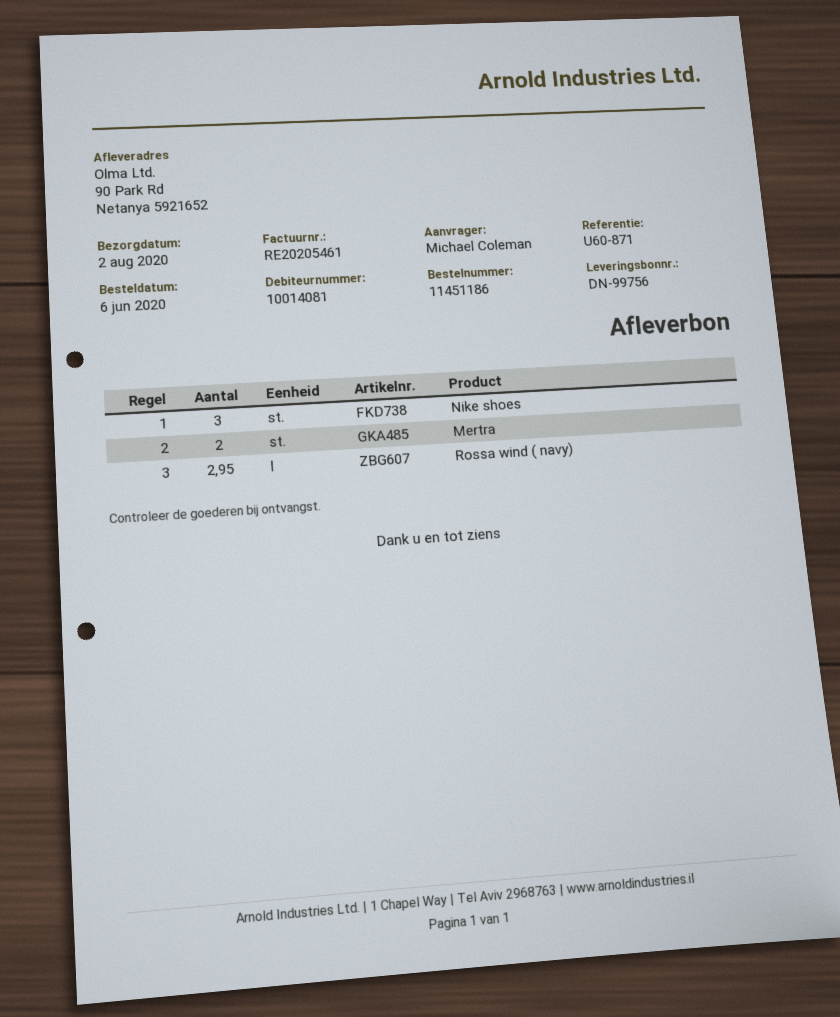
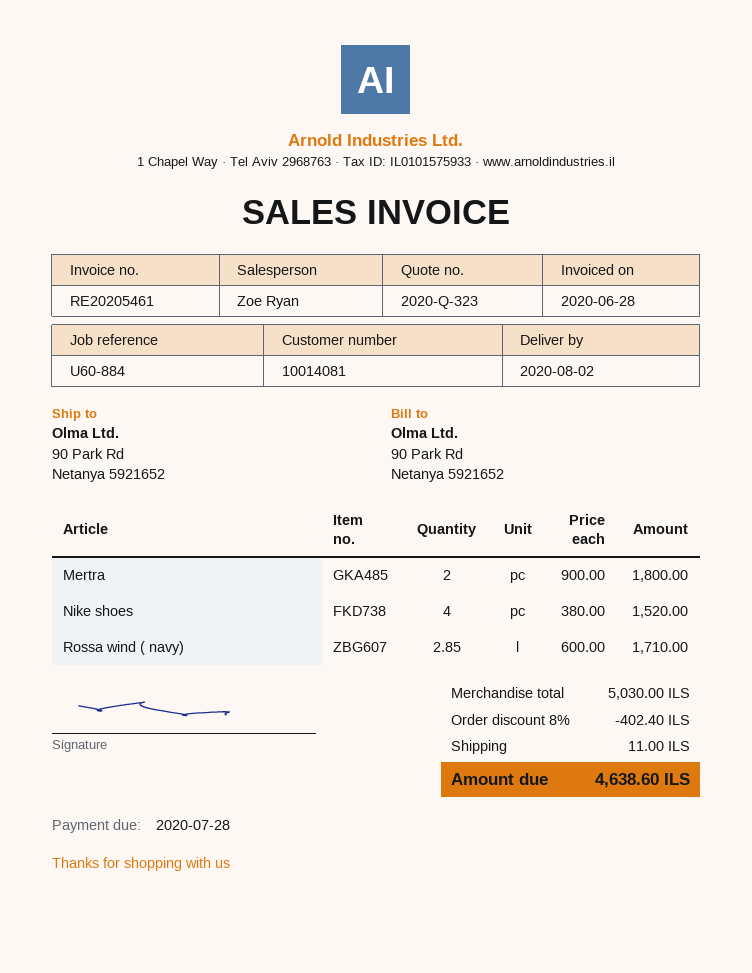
reference: U60-871 -> U60-884
Nike shoes: 3 -> 4
Rossa wind ( navy): 2.95 -> 2.85

